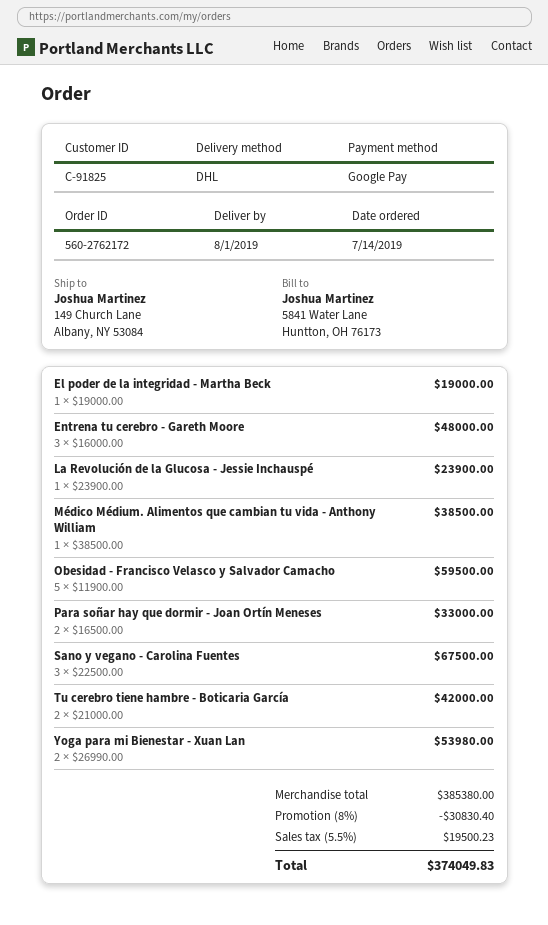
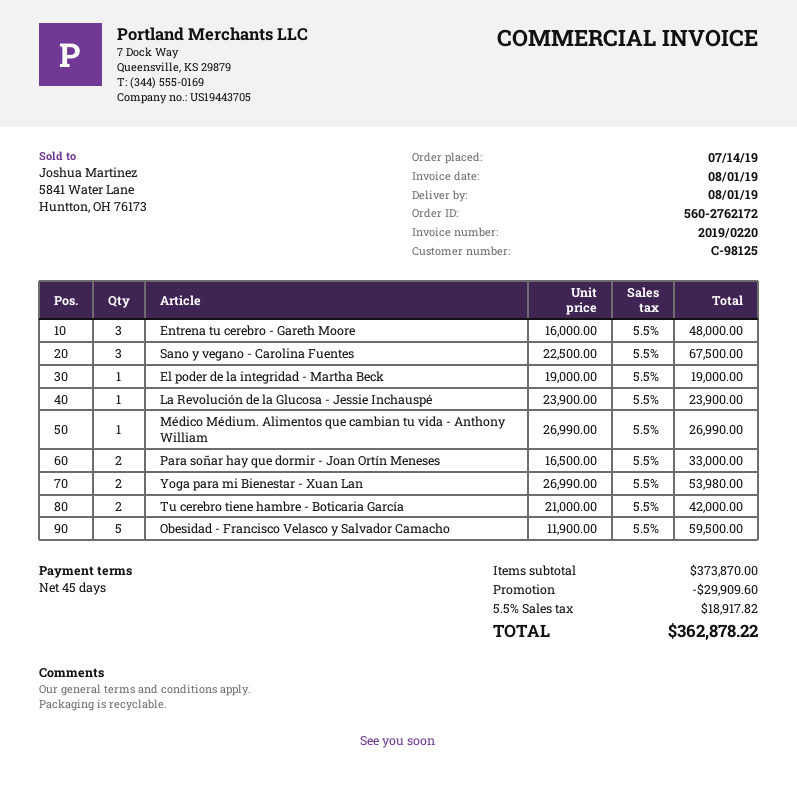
customer number: C-91825 -> C-98125
Médico Médium. Alimentos que cambian tu vida - Anthony William: 1 x 38500.00 = 38500.00 -> 1 x 26990.00 = 26990.00
subtotal: 385380.00 -> 373870.00
discount: 30830.40 -> 29909.60
tax: 5.5% = 19500.23 -> 5.5% = 18917.82
total: 374049.83 -> 362878.22

